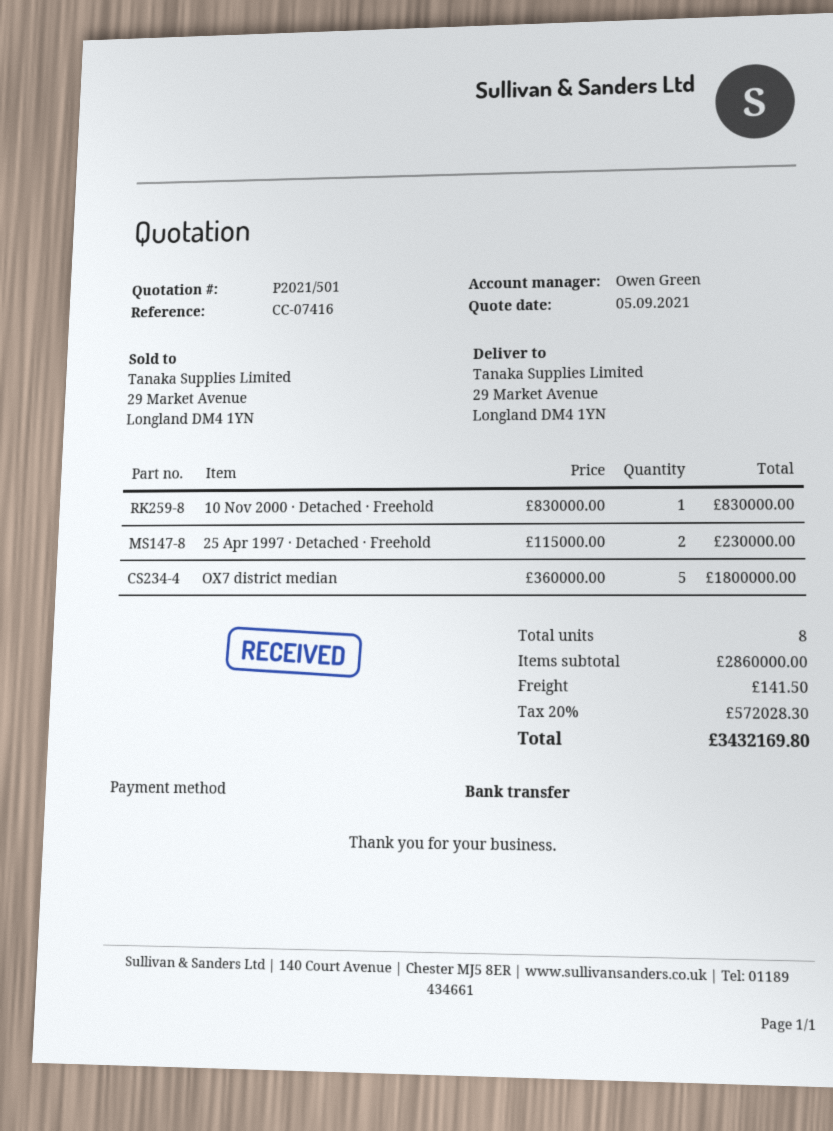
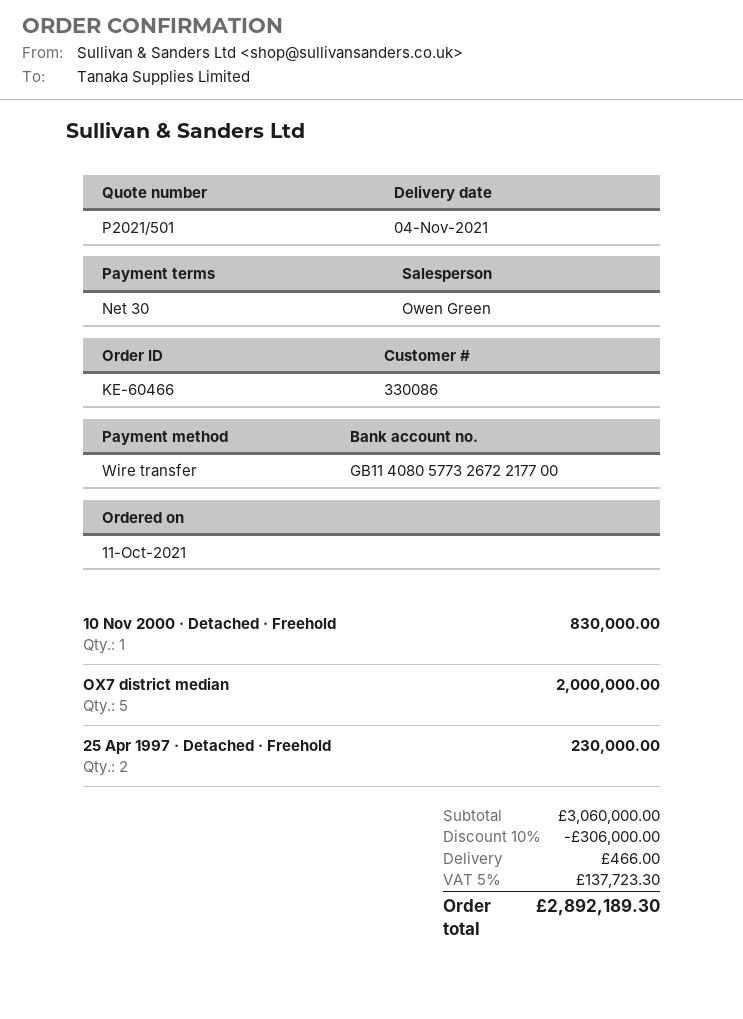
OX7 district median: 5 for 1800000.00 -> 5 for 2000000.00
subtotal: 2860000.00 -> 3060000.00
discount: none -> 10% = 306000.00
shipping: 141.50 -> 466.00
tax: 20% = 572028.30 -> 5% = 137723.30
total: 3432169.80 -> 2892189.30

